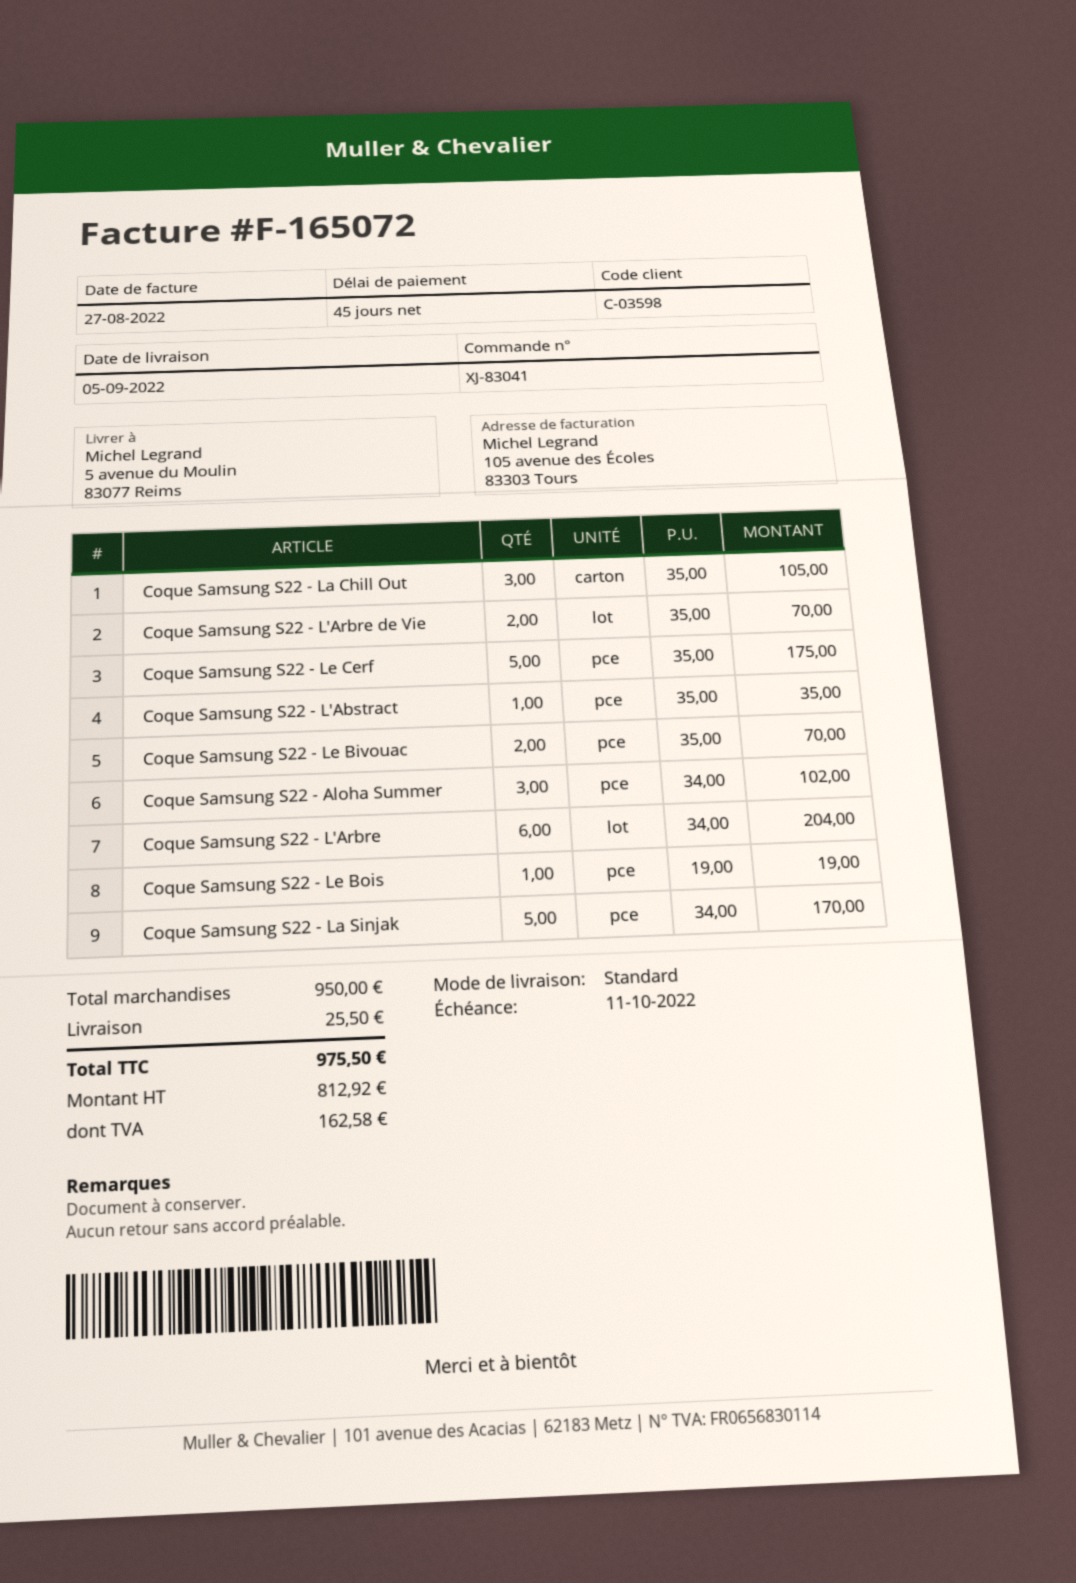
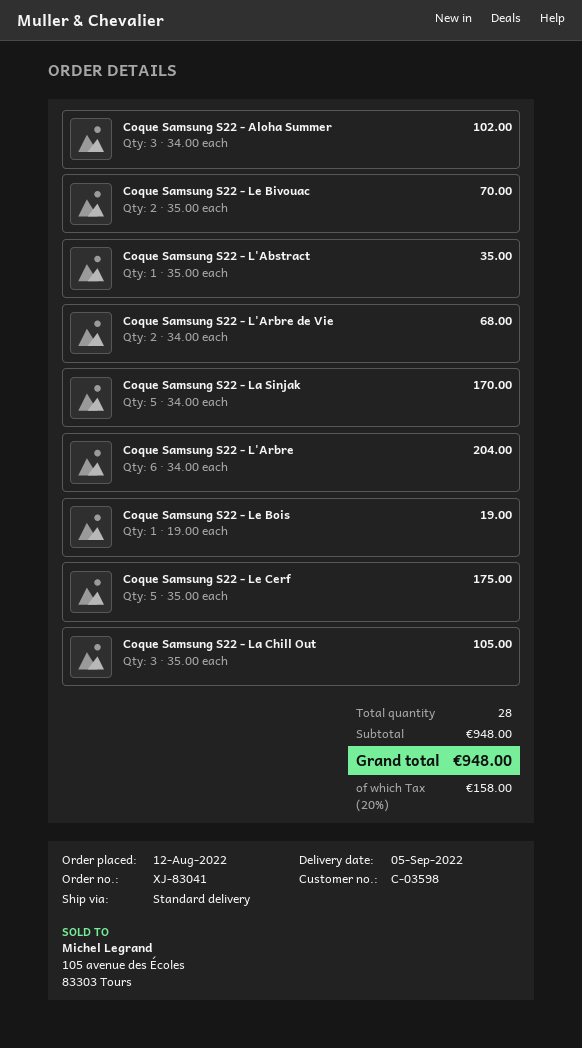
Coque Samsung S22 - L'Arbre de Vie: 2 x 35.00 = 70.00 -> 2 x 34.00 = 68.00
subtotal: 950.00 -> 948.00
shipping: 25.50 -> none
tax: 162.58 -> 158.00
total: 975.50 -> 948.00

